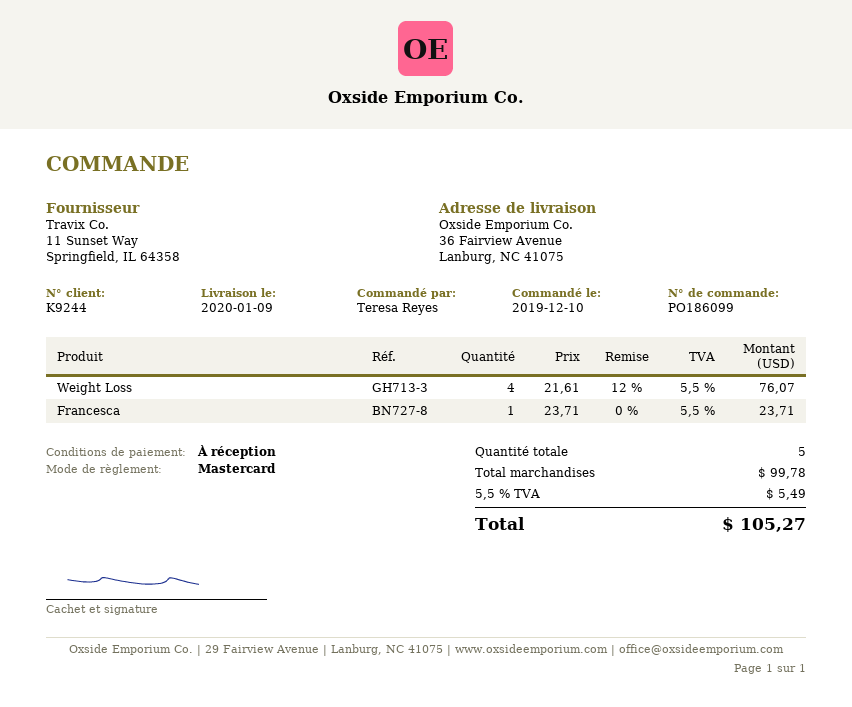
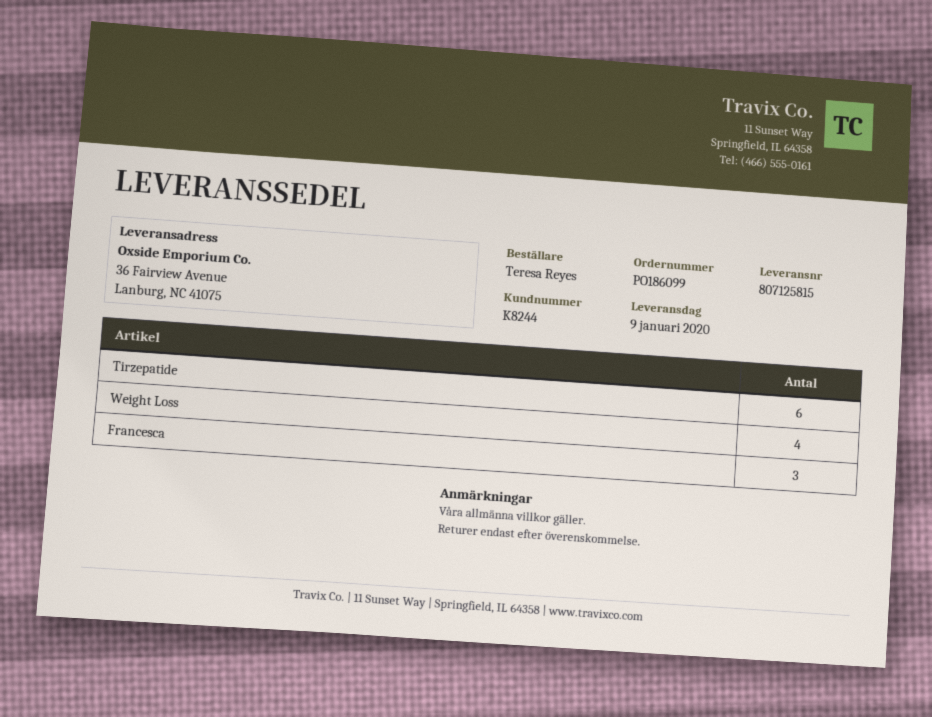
customer number: K9244 -> K8244
Francesca: 1 -> 3
Tirzepatide: none -> 6

